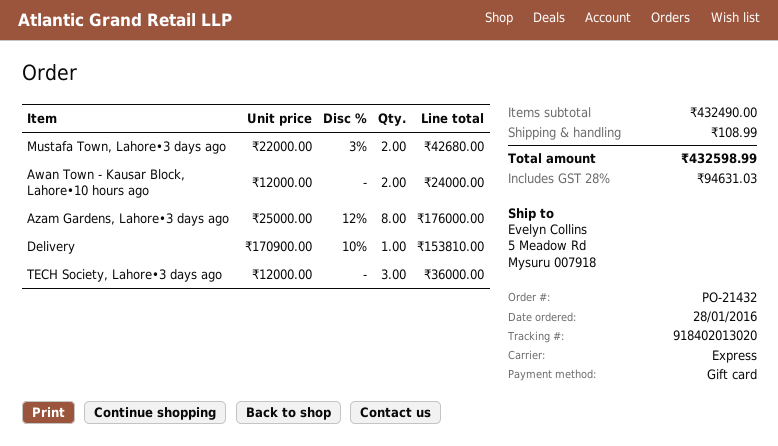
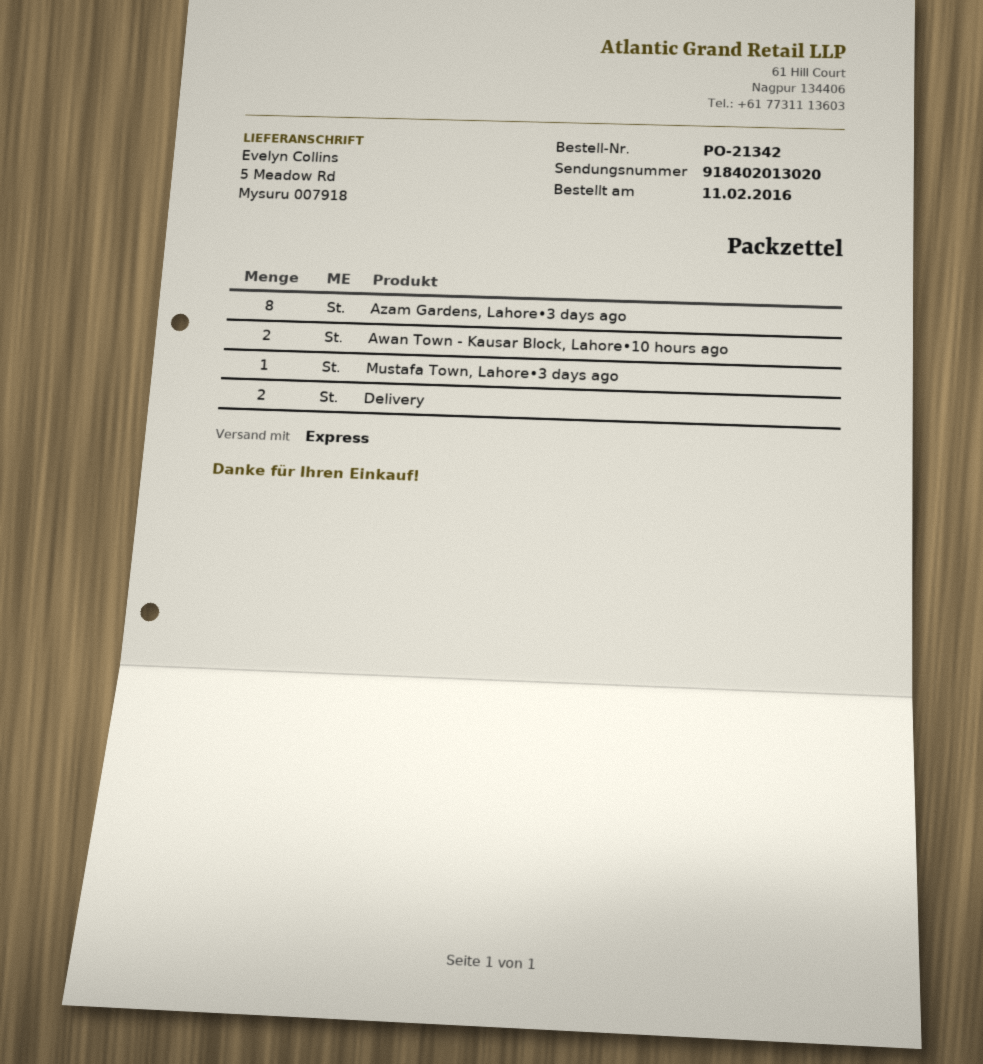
order number: PO-21432 -> PO-21342
order date: 2016-01-28 -> 2016-02-11
Mustafa Town, Lahore•3 days ago: 2 -> 1
Delivery: 1 -> 2
TECH Society, Lahore•3 days ago: 3 -> none

